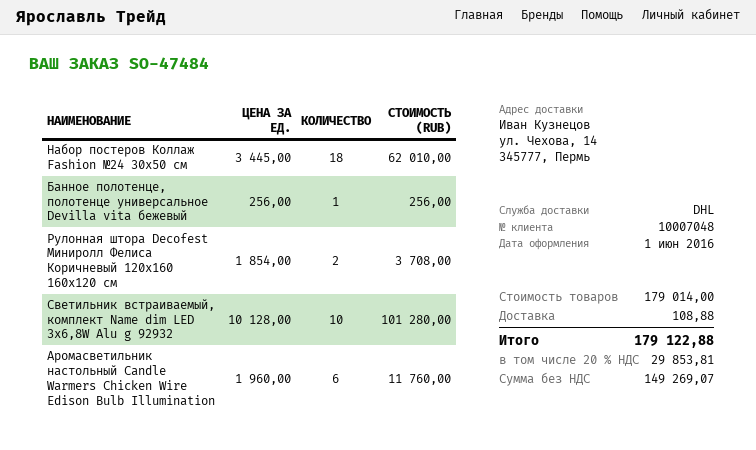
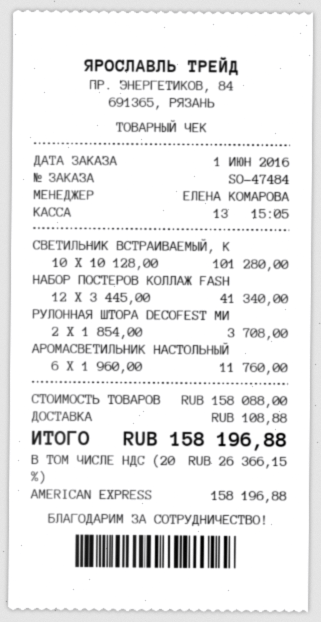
Набор постеров Коллаж Fashion №24 30х50 см: 18 x 3445.00 = 62010.00 -> 12 x 3445.00 = 41340.00
Банное полотенце, полотенце универсальное Devilla vita бежевый: 1 x 256.00 = 256.00 -> none
subtotal: 179014.00 -> 158088.00
tax: 20% = 29853.81 -> 20% = 26366.15
total: 179122.88 -> 158196.88

